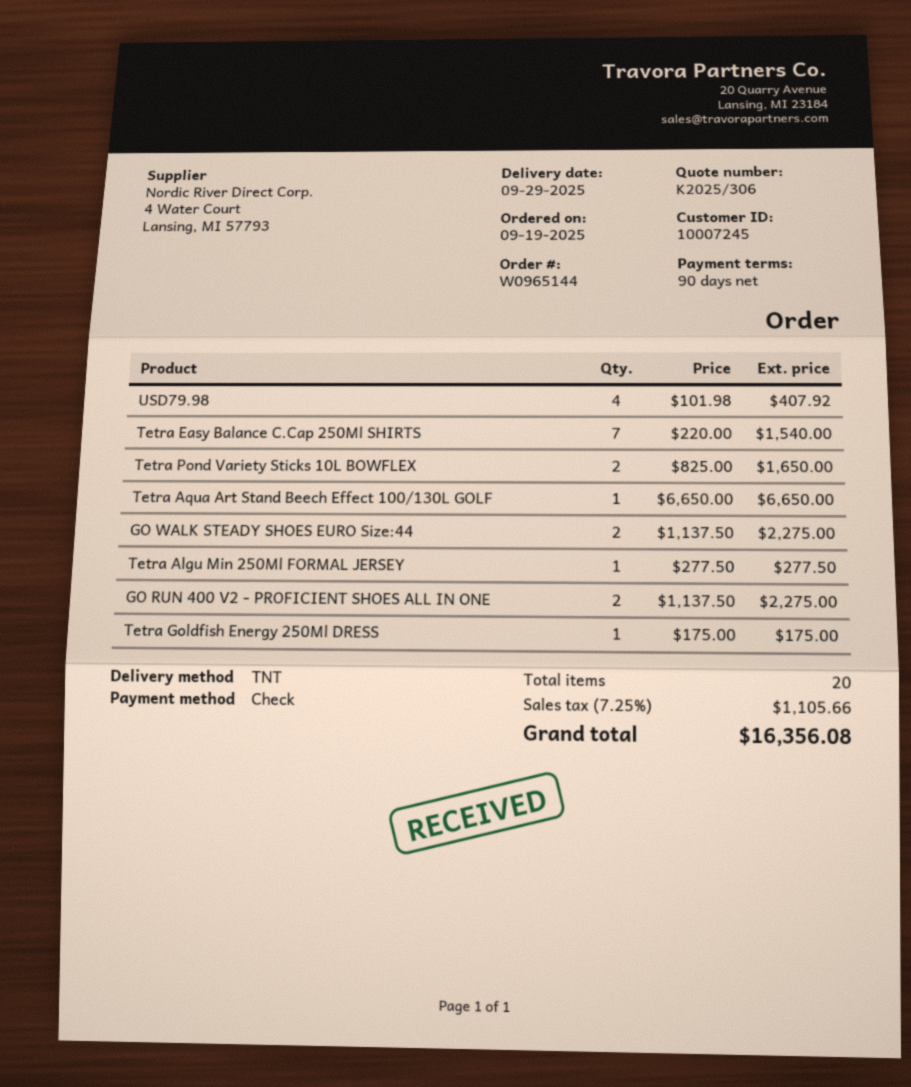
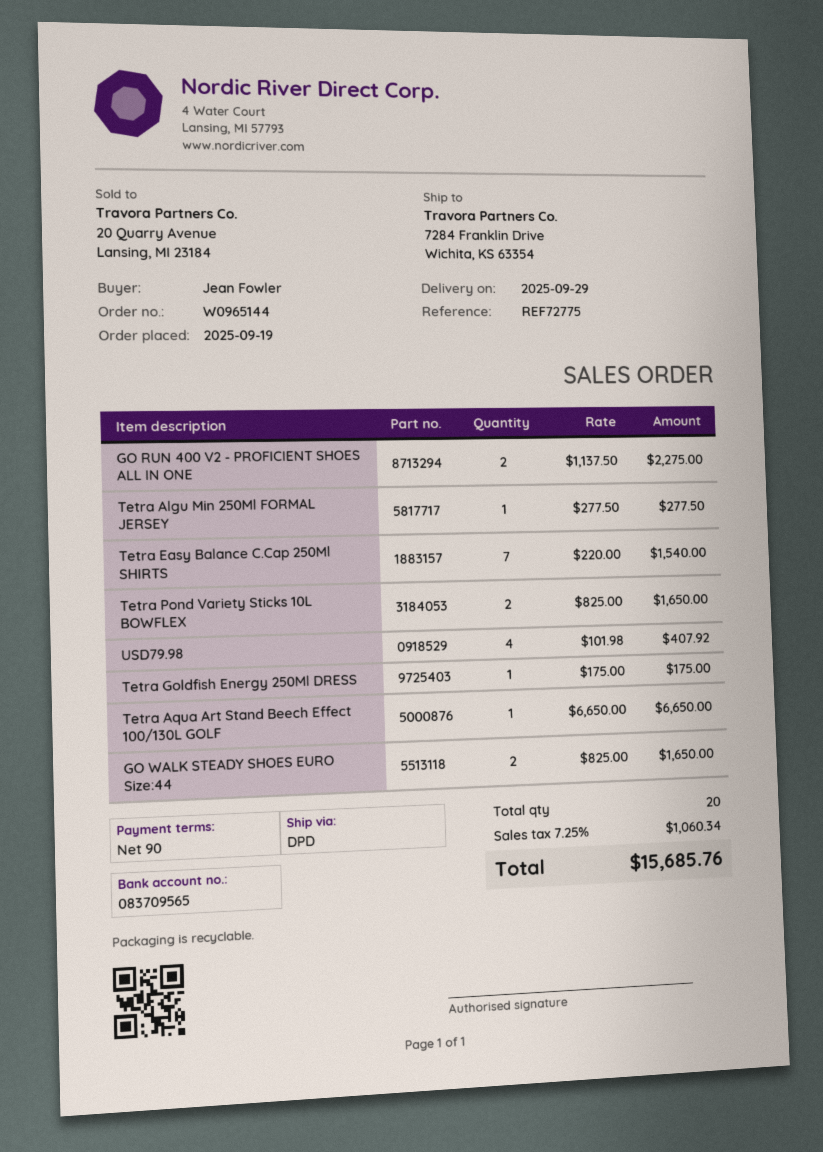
shipping method: TNT -> DPD
GO WALK STEADY SHOES EURO Size:44: 2 x 1137.50 = 2275.00 -> 2 x 825.00 = 1650.00
tax: 7.25% = 1105.66 -> 7.25% = 1060.34
total: 16356.08 -> 15685.76

